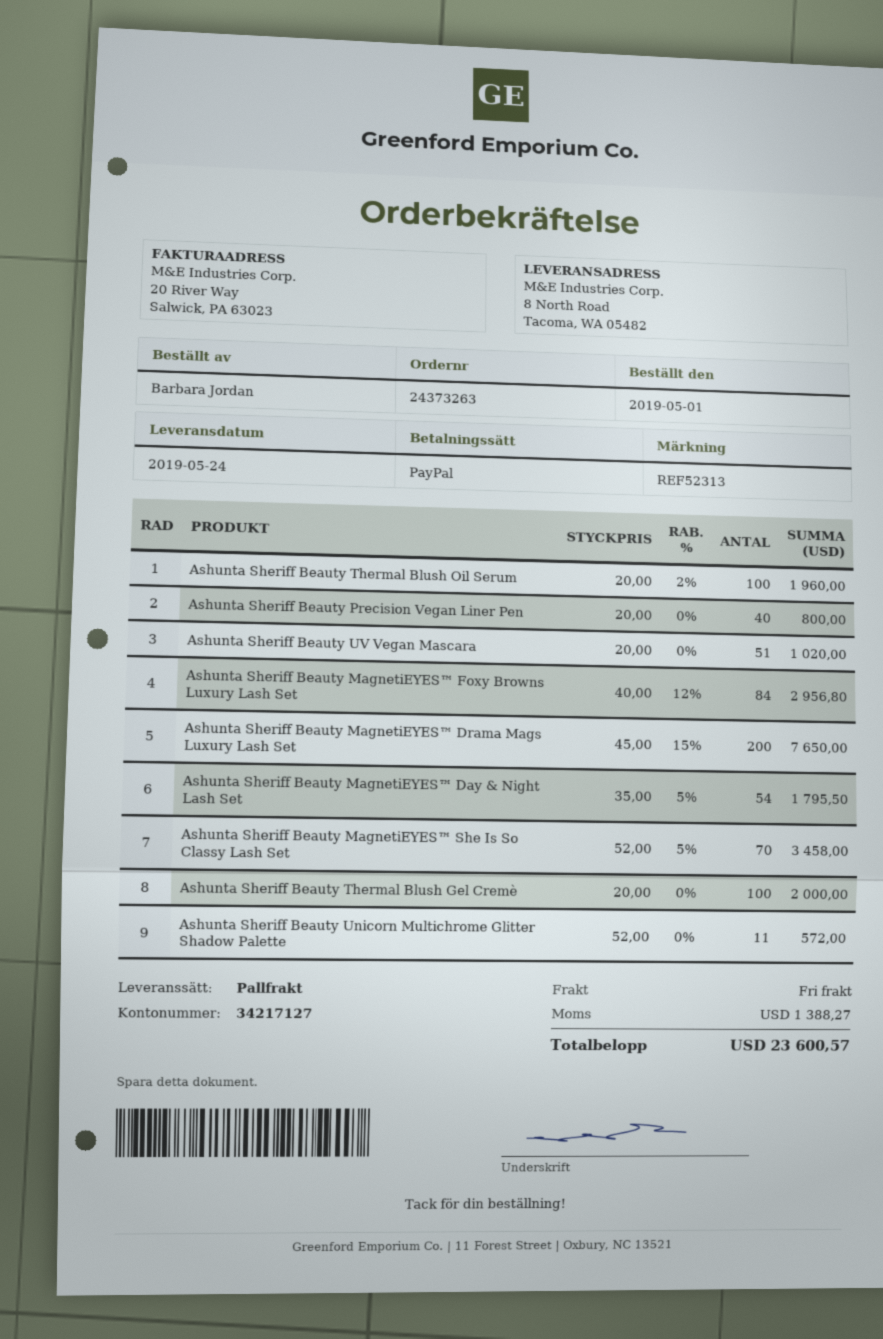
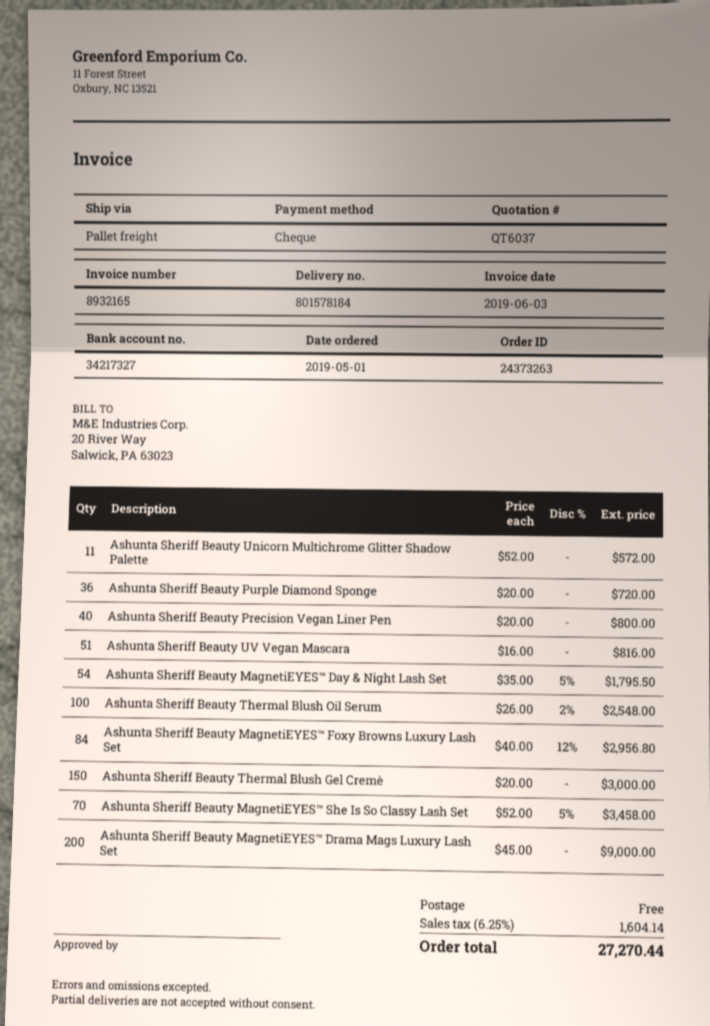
payment method: PayPal -> cheque
bank account: 34217127 -> 34217327
Ashunta Sheriff Beauty Thermal Blush Oil Serum: 100 x 20.00 - 2% = 1960.00 -> 100 x 26.00 - 2% = 2548.00
Ashunta Sheriff Beauty UV Vegan Mascara: 51 x 20.00 = 1020.00 -> 51 x 16.00 = 816.00
Ashunta Sheriff Beauty MagnetiEYES™ Drama Mags Luxury Lash Set: 200 x 45.00 - 15% = 7650.00 -> 200 x 45.00 = 9000.00
Ashunta Sheriff Beauty Thermal Blush Gel Cremè: 100 x 20.00 = 2000.00 -> 150 x 20.00 = 3000.00
Ashunta Sheriff Beauty Purple Diamond Sponge: none -> 36 x 20.00 = 720.00
tax: 1388.27 -> 1604.14
total: 23600.57 -> 27270.44

